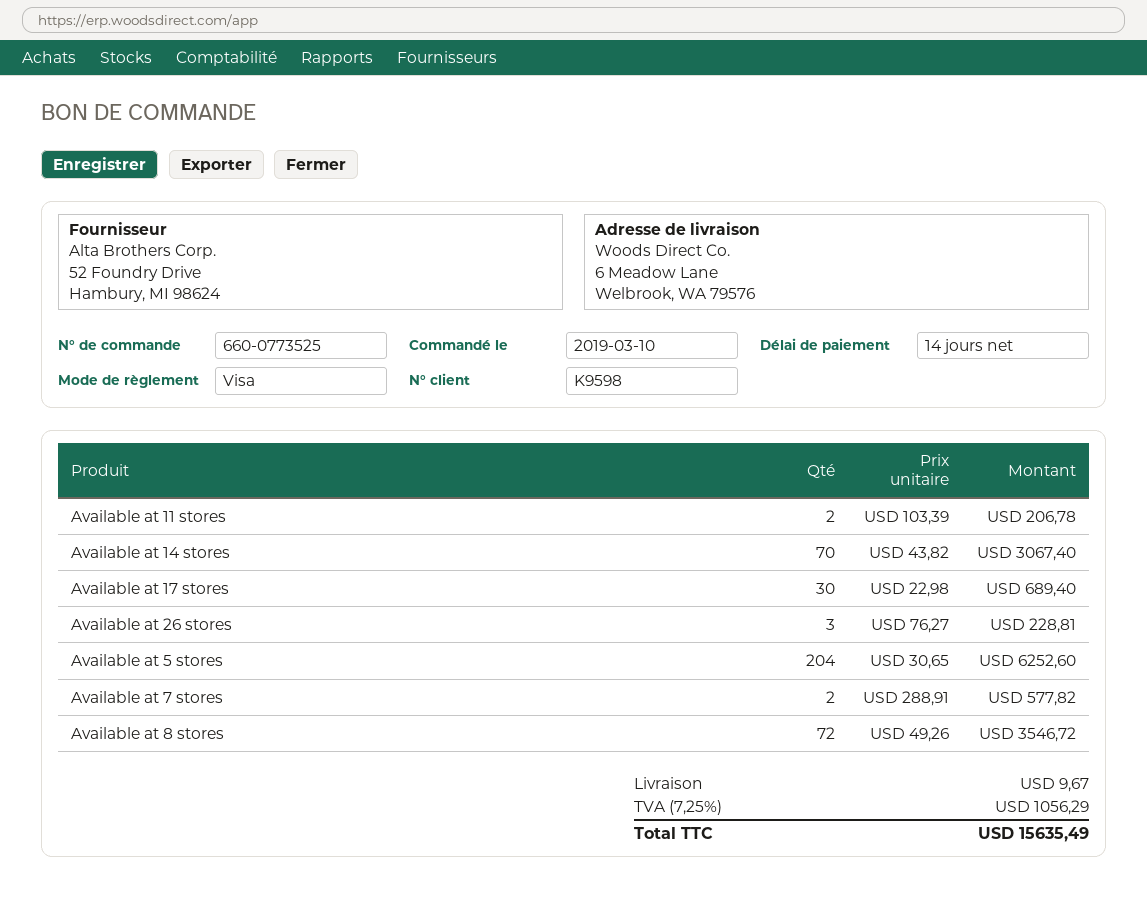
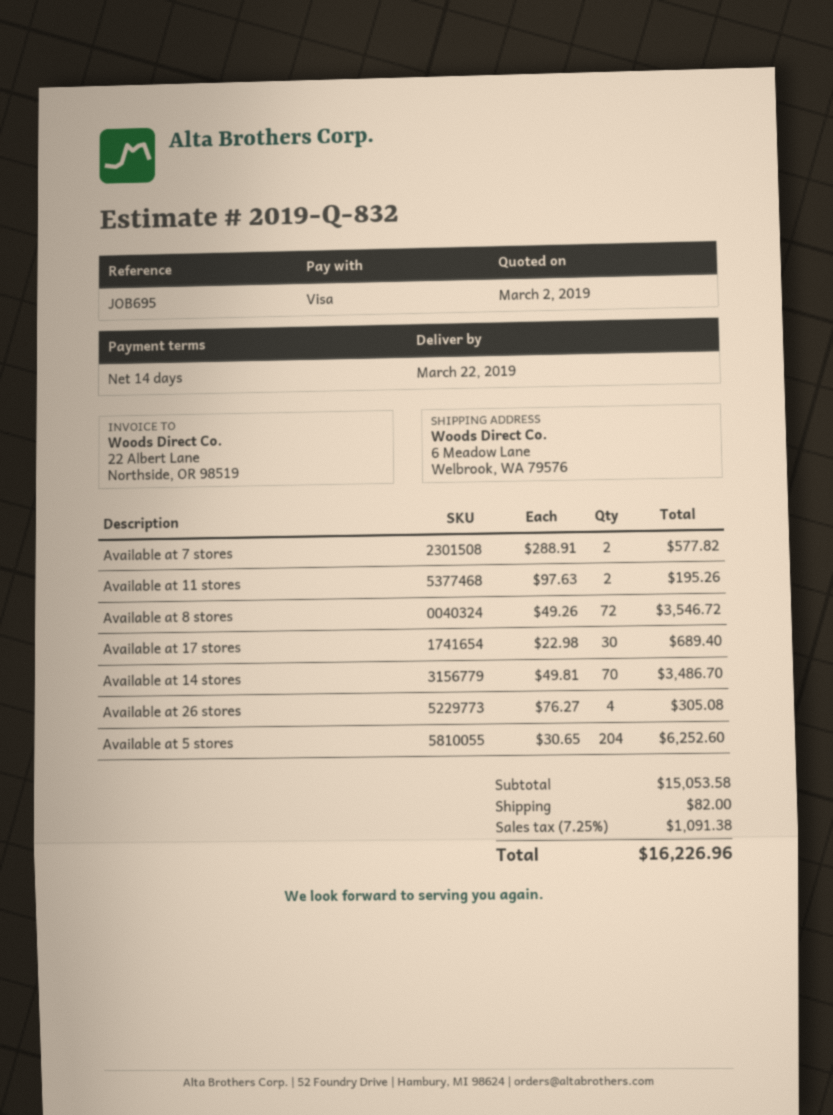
Available at 11 stores: 2 x 103.39 = 206.78 -> 2 x 97.63 = 195.26
Available at 14 stores: 70 x 43.82 = 3067.40 -> 70 x 49.81 = 3486.70
Available at 26 stores: 3 x 76.27 = 228.81 -> 4 x 76.27 = 305.08
shipping: 9.67 -> 82.00
tax: 7.25% = 1056.29 -> 7.25% = 1091.38
total: 15635.49 -> 16226.96

